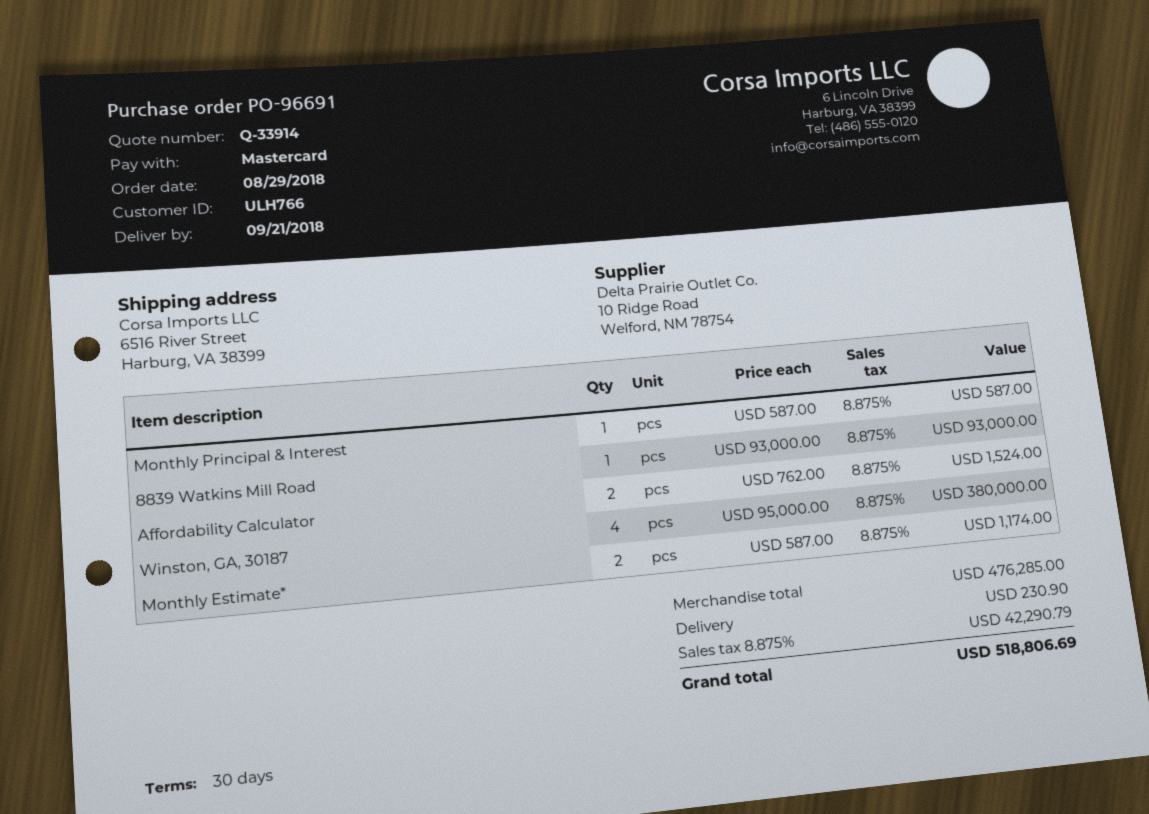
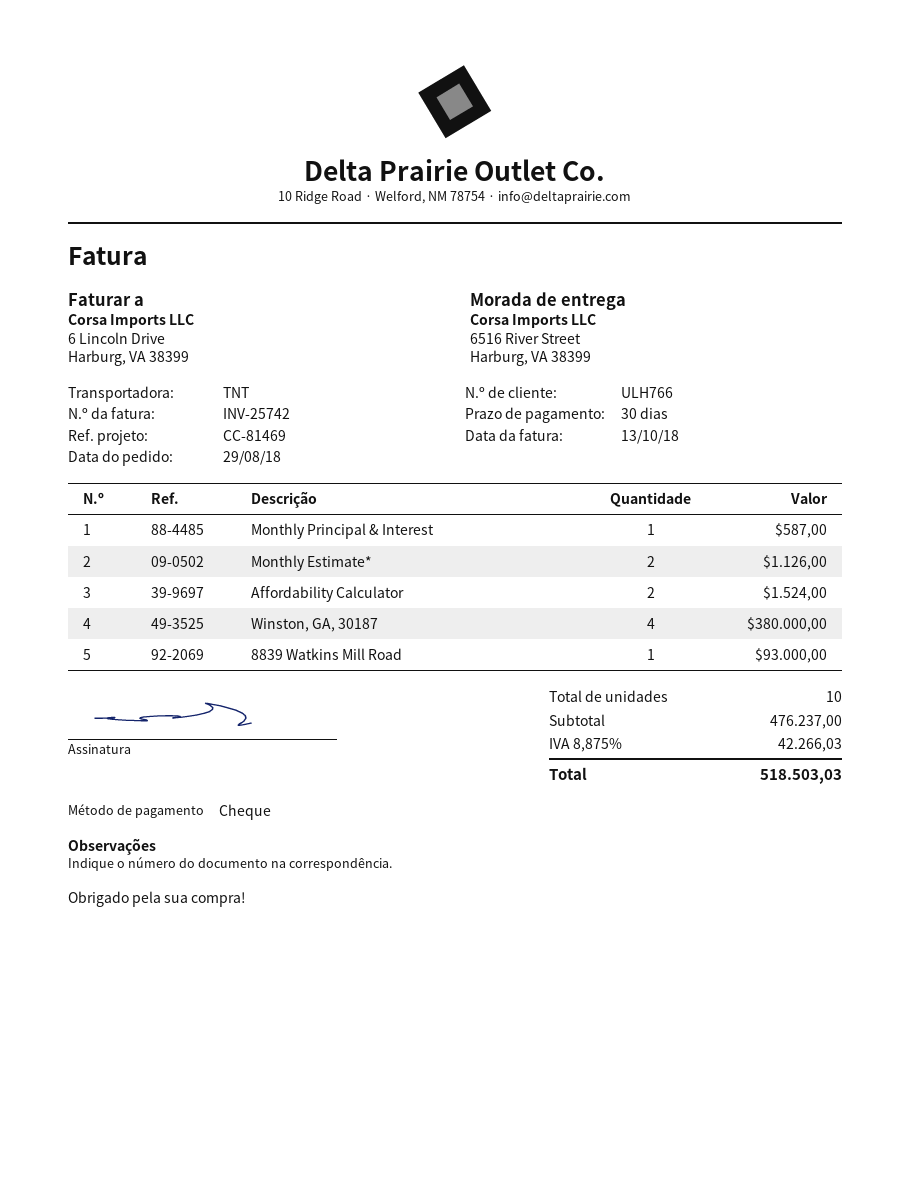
payment method: Mastercard -> cheque
Monthly Estimate*: 2 for 1174.00 -> 2 for 1126.00
subtotal: 476285.00 -> 476237.00
shipping: 230.90 -> none
tax: 8.875% = 42290.79 -> 8.875% = 42266.03
total: 518806.69 -> 518503.03

